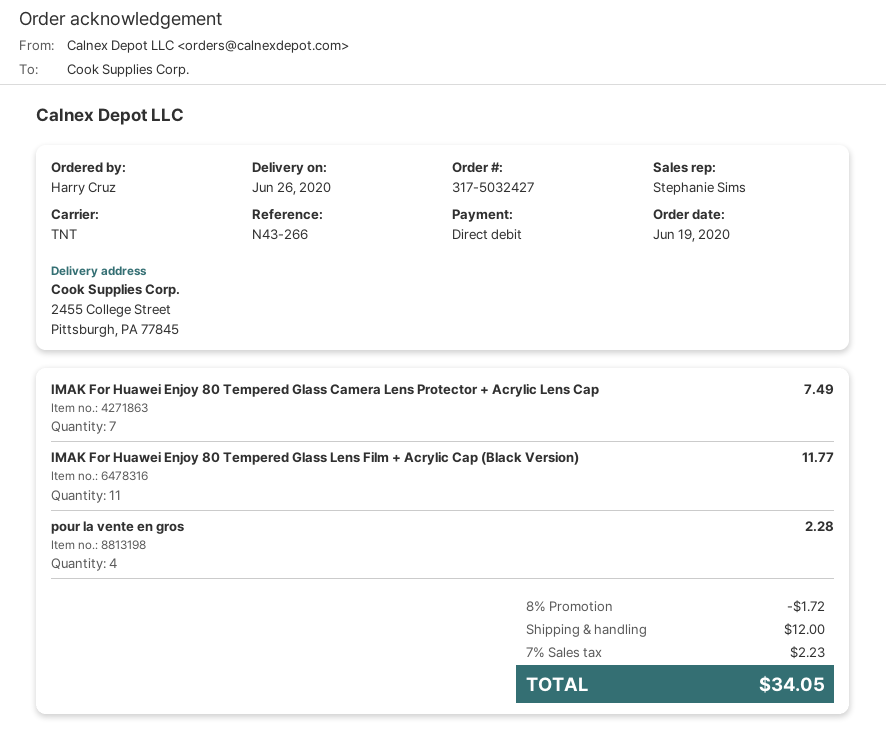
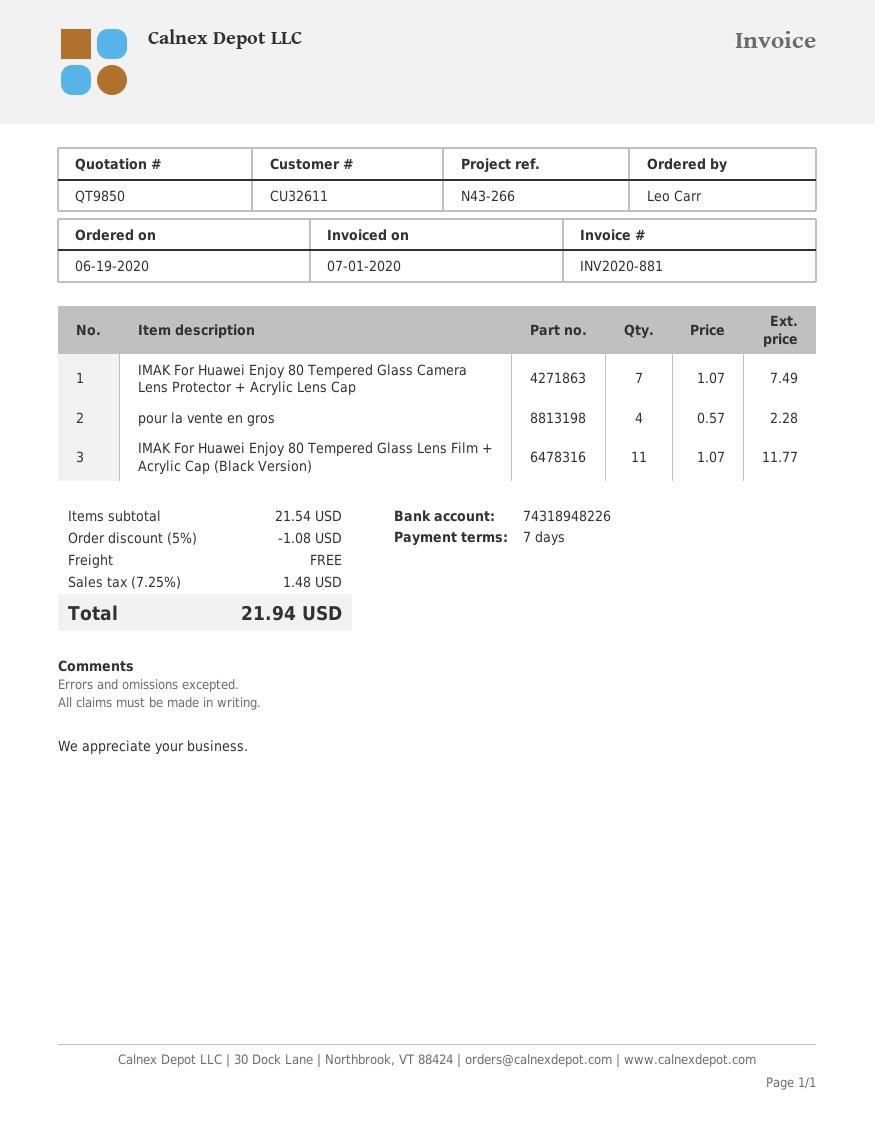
ordered by: Harry Cruz -> Leo Carr
discount: 8% = 1.72 -> 5% = 1.08
shipping: 12.00 -> 0.00
tax: 7% = 2.23 -> 7.25% = 1.48
total: 34.05 -> 21.94

